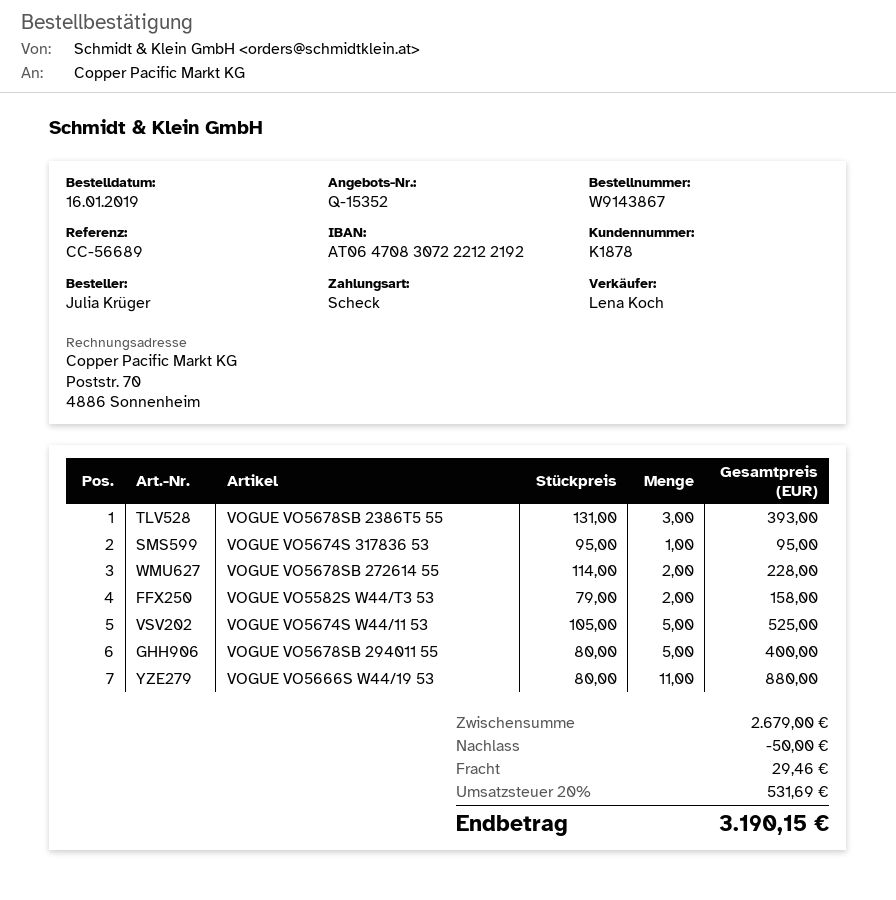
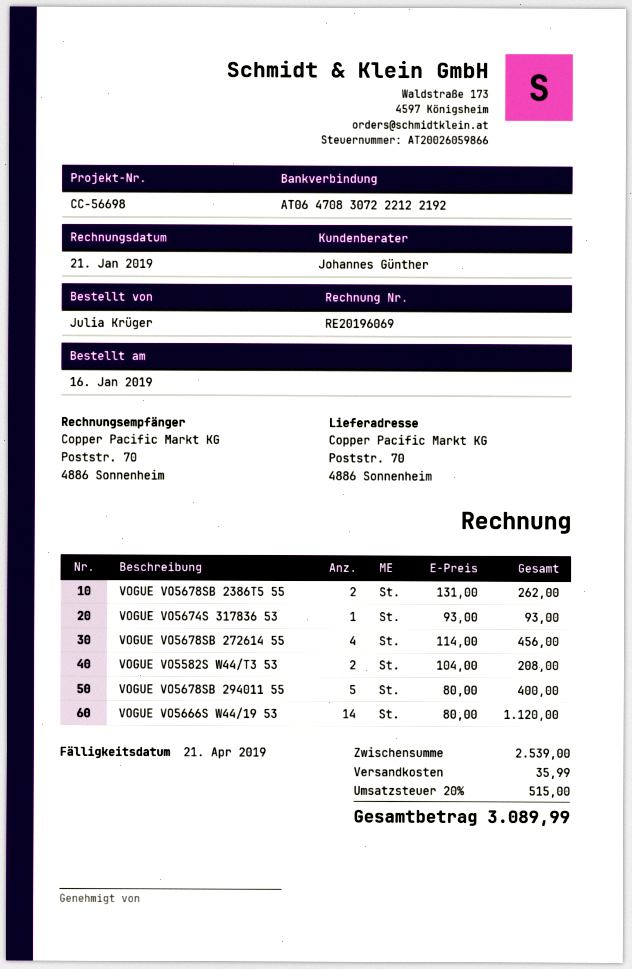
reference: CC-56689 -> CC-56698
sales rep: Lena Koch -> Johannes Günther
VOGUE VO5678SB 2386T5 55: 3 x 131.00 = 393.00 -> 2 x 131.00 = 262.00
VOGUE VO5674S 317836 53: 1 x 95.00 = 95.00 -> 1 x 93.00 = 93.00
VOGUE VO5678SB 272614 55: 2 x 114.00 = 228.00 -> 4 x 114.00 = 456.00
VOGUE VO5582S W44/T3 53: 2 x 79.00 = 158.00 -> 2 x 104.00 = 208.00
VOGUE VO5674S W44/11 53: 5 x 105.00 = 525.00 -> none
VOGUE VO5666S W44/19 53: 11 x 80.00 = 880.00 -> 14 x 80.00 = 1120.00
subtotal: 2679.00 -> 2539.00
discount: 50.00 -> none
shipping: 29.46 -> 35.99
tax: 20% = 531.69 -> 20% = 515.00
total: 3190.15 -> 3089.99

